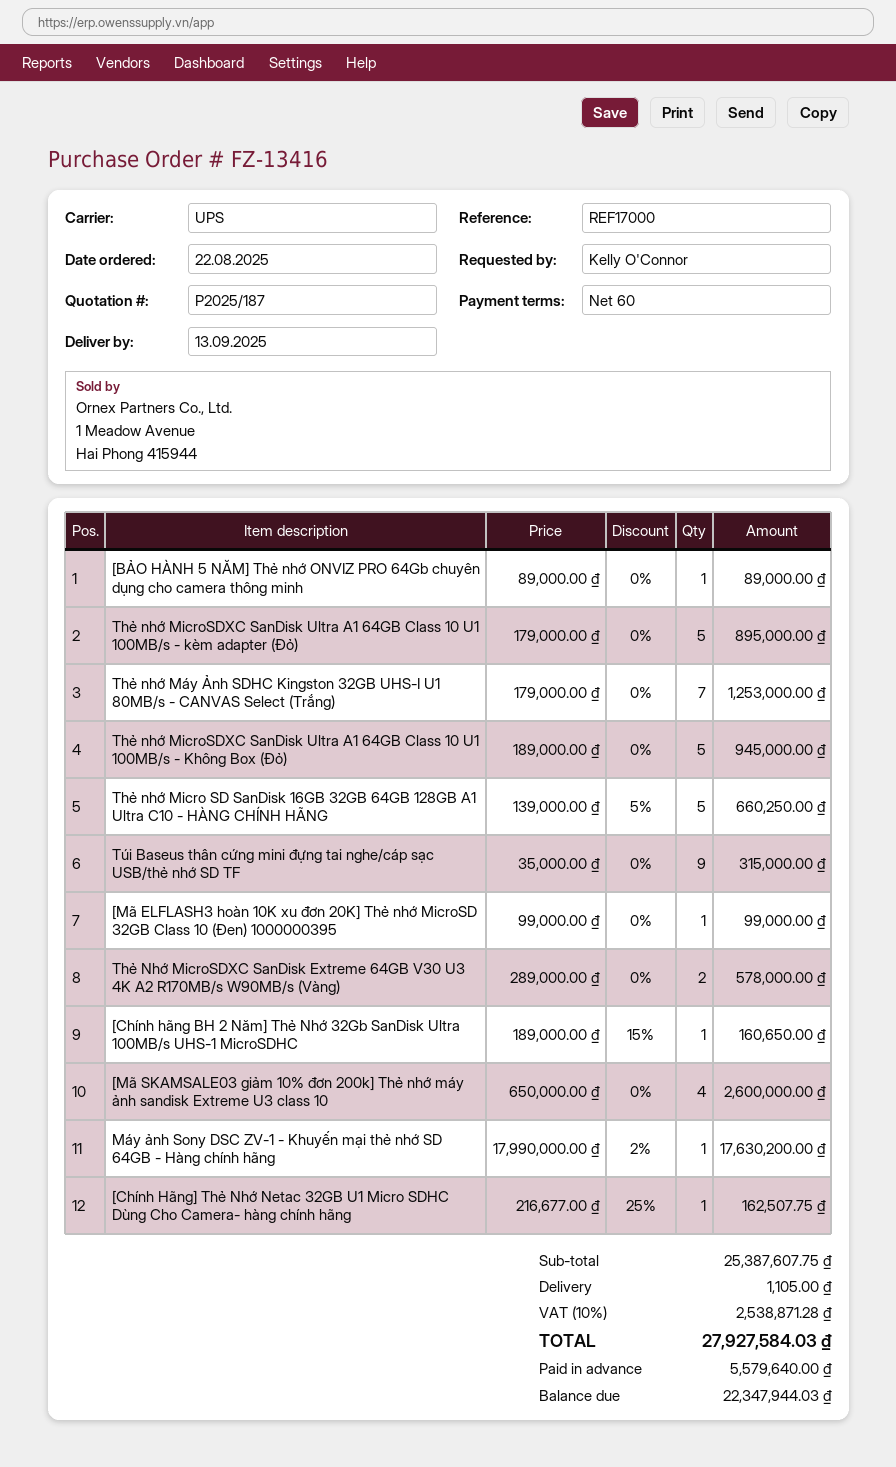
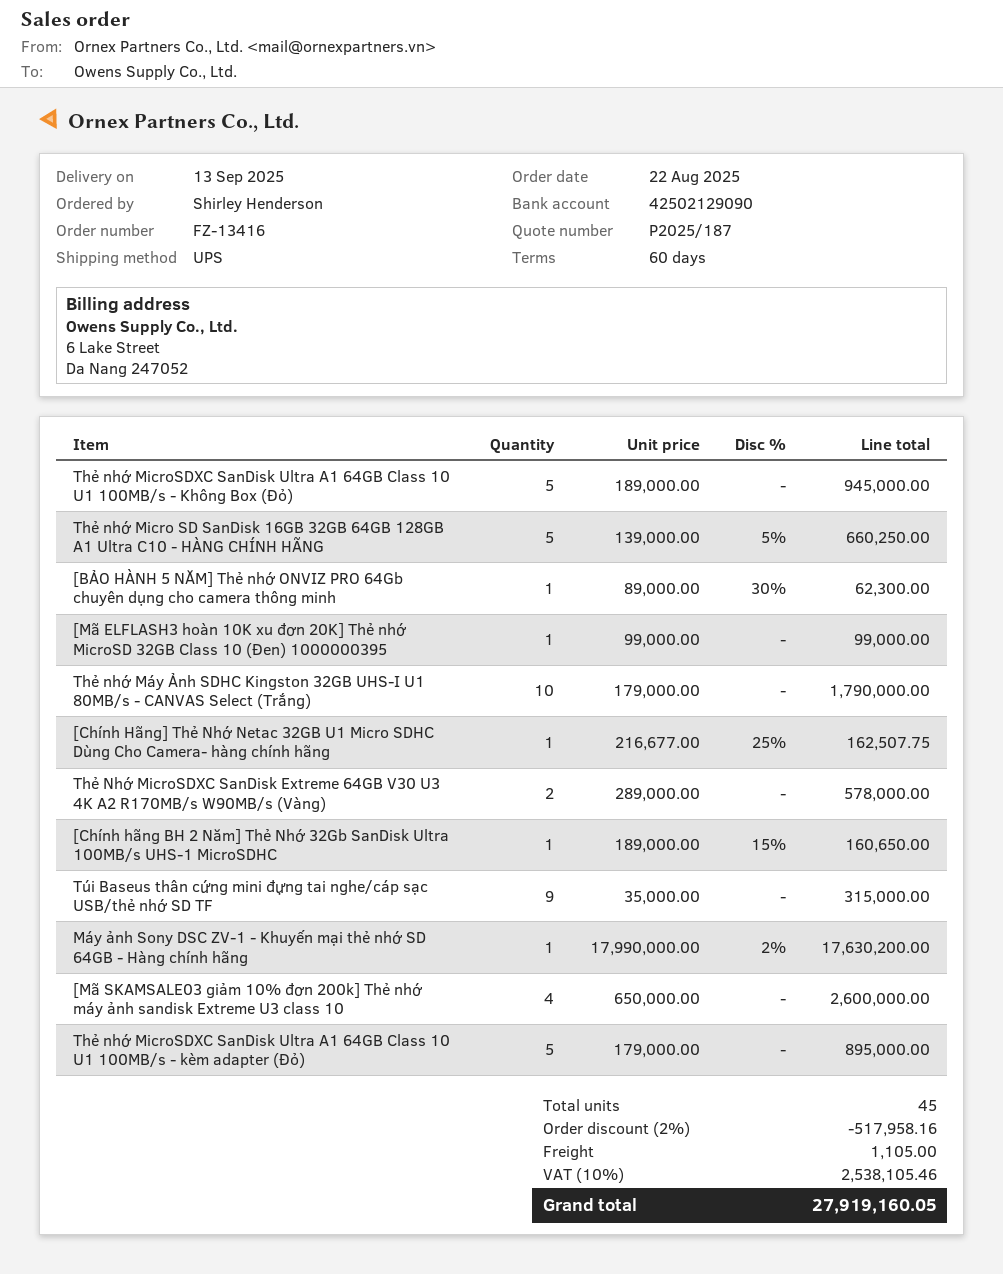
ordered by: Kelly O'Connor -> Shirley Henderson
[BẢO HÀNH 5 NĂM] Thẻ nhớ ONVIZ PRO 64Gb chuyên dụng cho camera thông minh: 1 x 89000.00 = 89000.00 -> 1 x 89000.00 - 30% = 62300.00
Thẻ nhớ Máy Ảnh SDHC Kingston 32GB UHS-I U1 80MB/s - CANVAS Select (Trắng): 7 x 179000.00 = 1253000.00 -> 10 x 179000.00 = 1790000.00
discount: none -> 2% = 517958.16
tax: 10% = 2538871.28 -> 10% = 2538105.46
total: 27927584.03 -> 27919160.05

